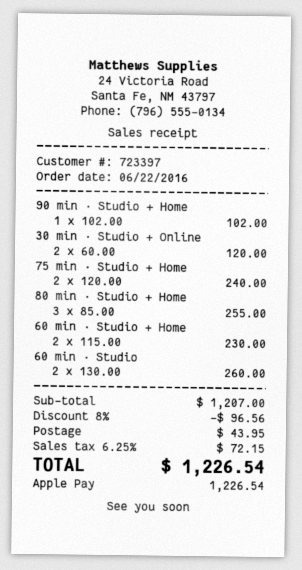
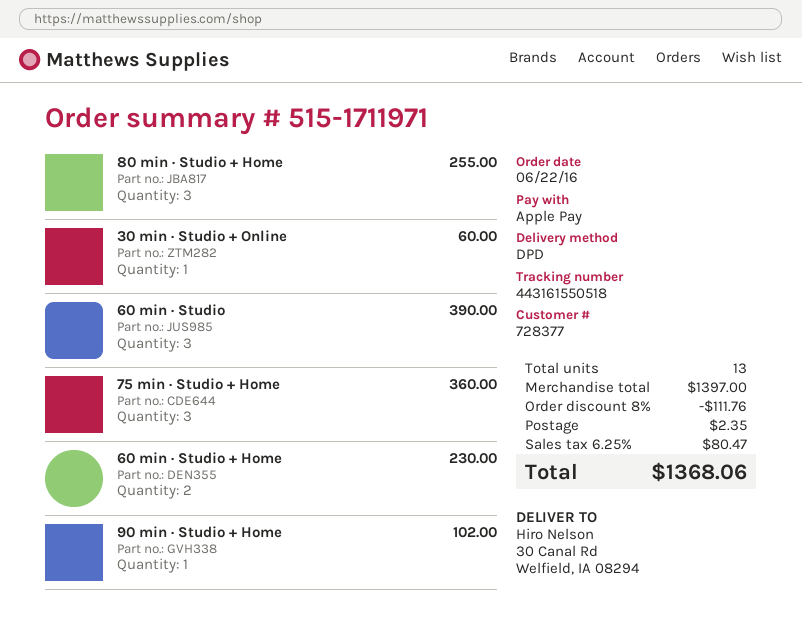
customer number: 723397 -> 728377
30 min · Studio + Online: 2 for 120.00 -> 1 for 60.00
75 min · Studio + Home: 2 for 240.00 -> 3 for 360.00
60 min · Studio: 2 for 260.00 -> 3 for 390.00
subtotal: 1207.00 -> 1397.00
discount: 8% = 96.56 -> 8% = 111.76
shipping: 43.95 -> 2.35
tax: 6.25% = 72.15 -> 6.25% = 80.47
total: 1226.54 -> 1368.06

